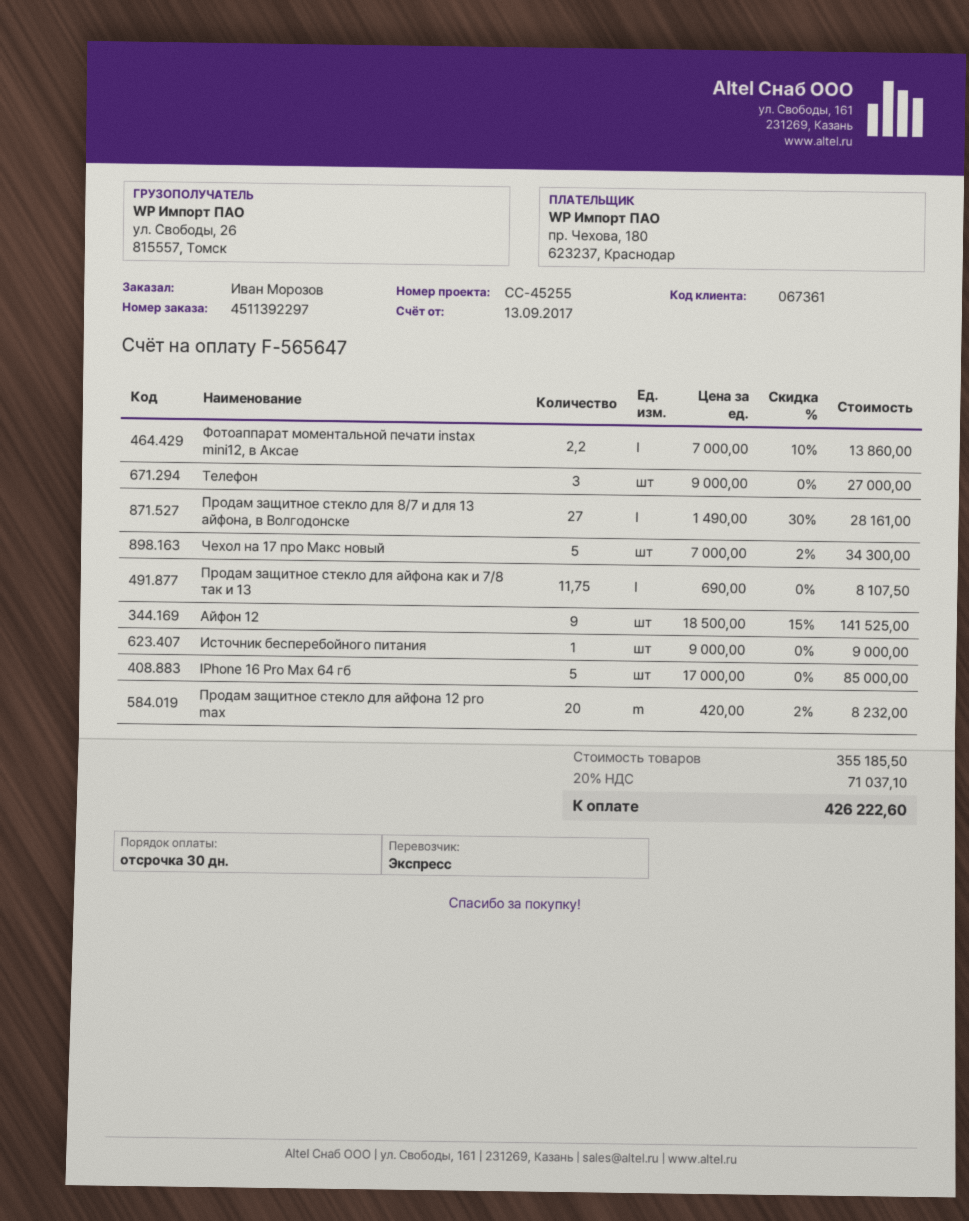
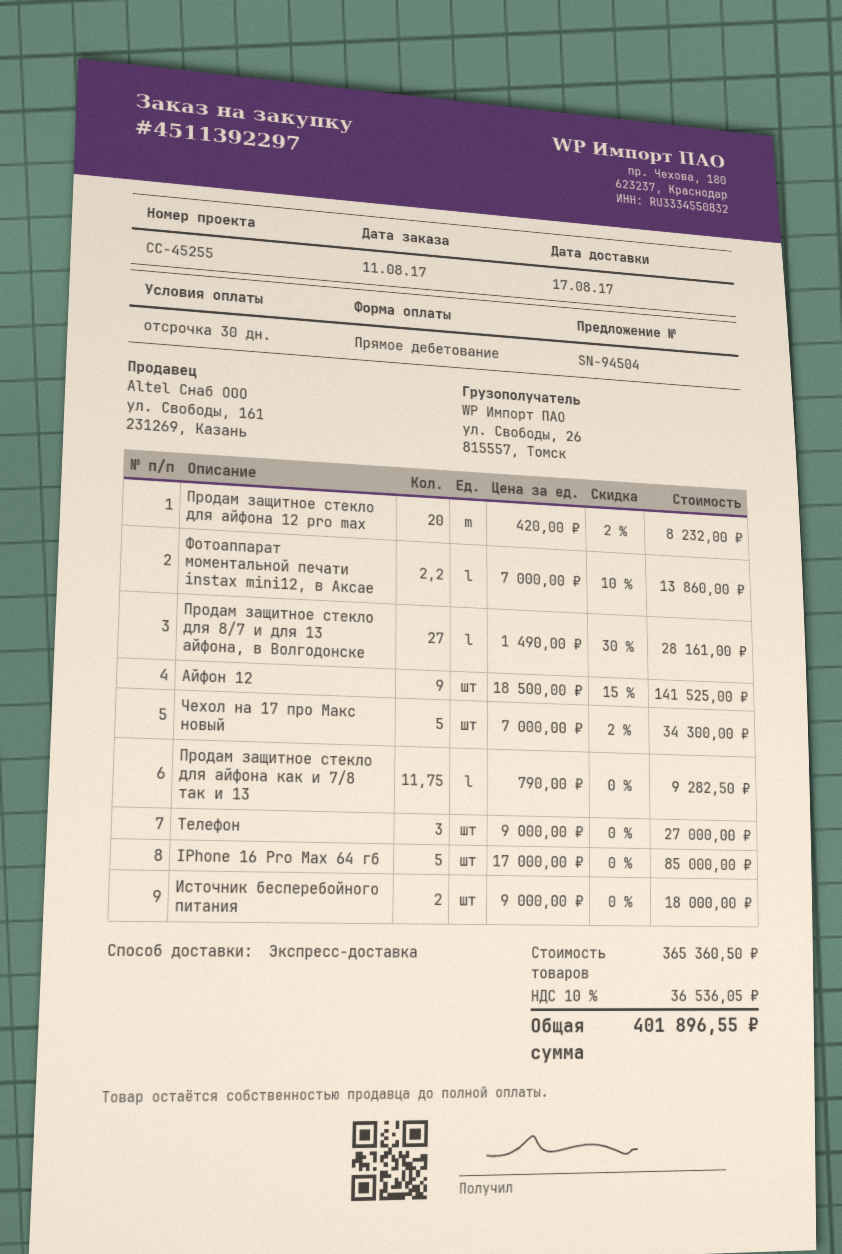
Продам защитное стекло для айфона как и 7/8 так и 13: 11.75 x 690.00 = 8107.50 -> 11.75 x 790.00 = 9282.50
Источник бесперебойного питания: 1 x 9000.00 = 9000.00 -> 2 x 9000.00 = 18000.00
subtotal: 355185.50 -> 365360.50
tax: 20% = 71037.10 -> 10% = 36536.05
total: 426222.60 -> 401896.55

